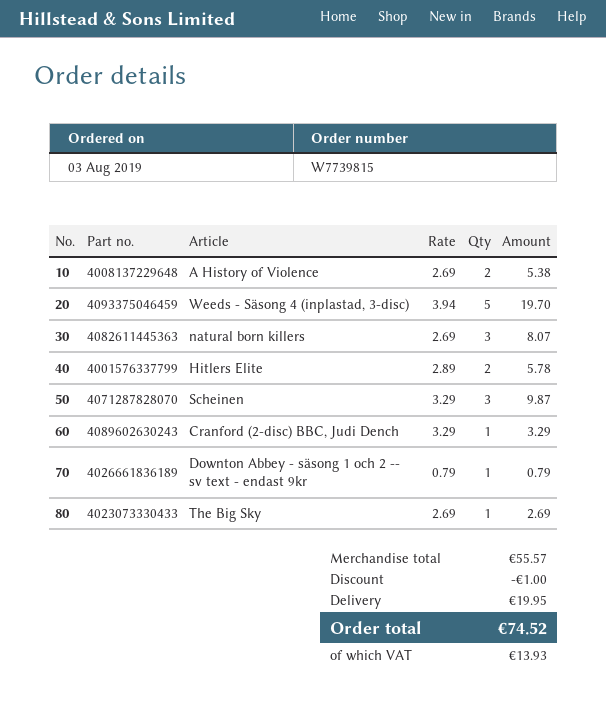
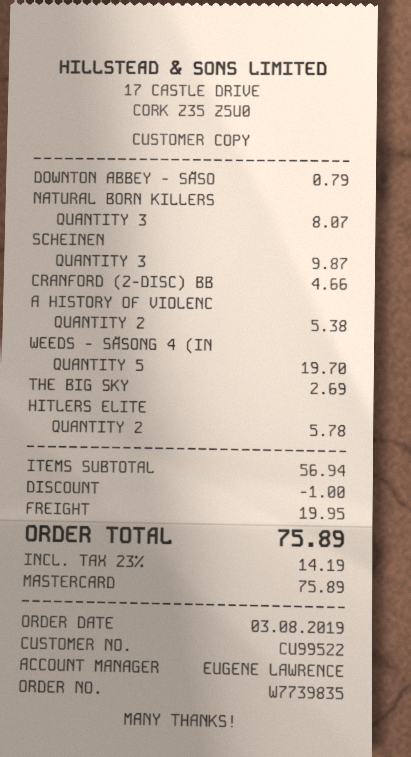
order number: W7739815 -> W7739835
Cranford (2-disc) BBC, Judi Dench: 1 for 3.29 -> 1 for 4.66
subtotal: 55.57 -> 56.94
tax: 13.93 -> 14.19
total: 74.52 -> 75.89

